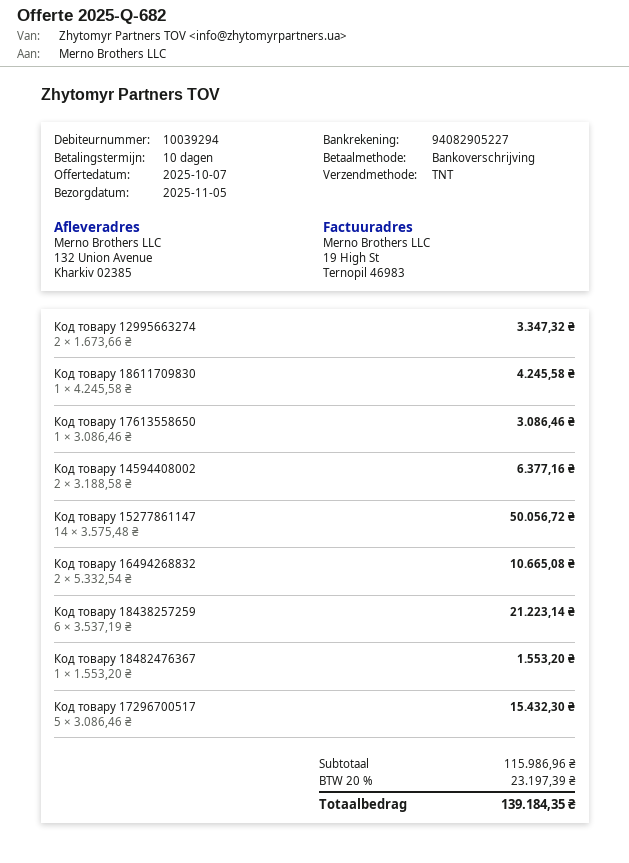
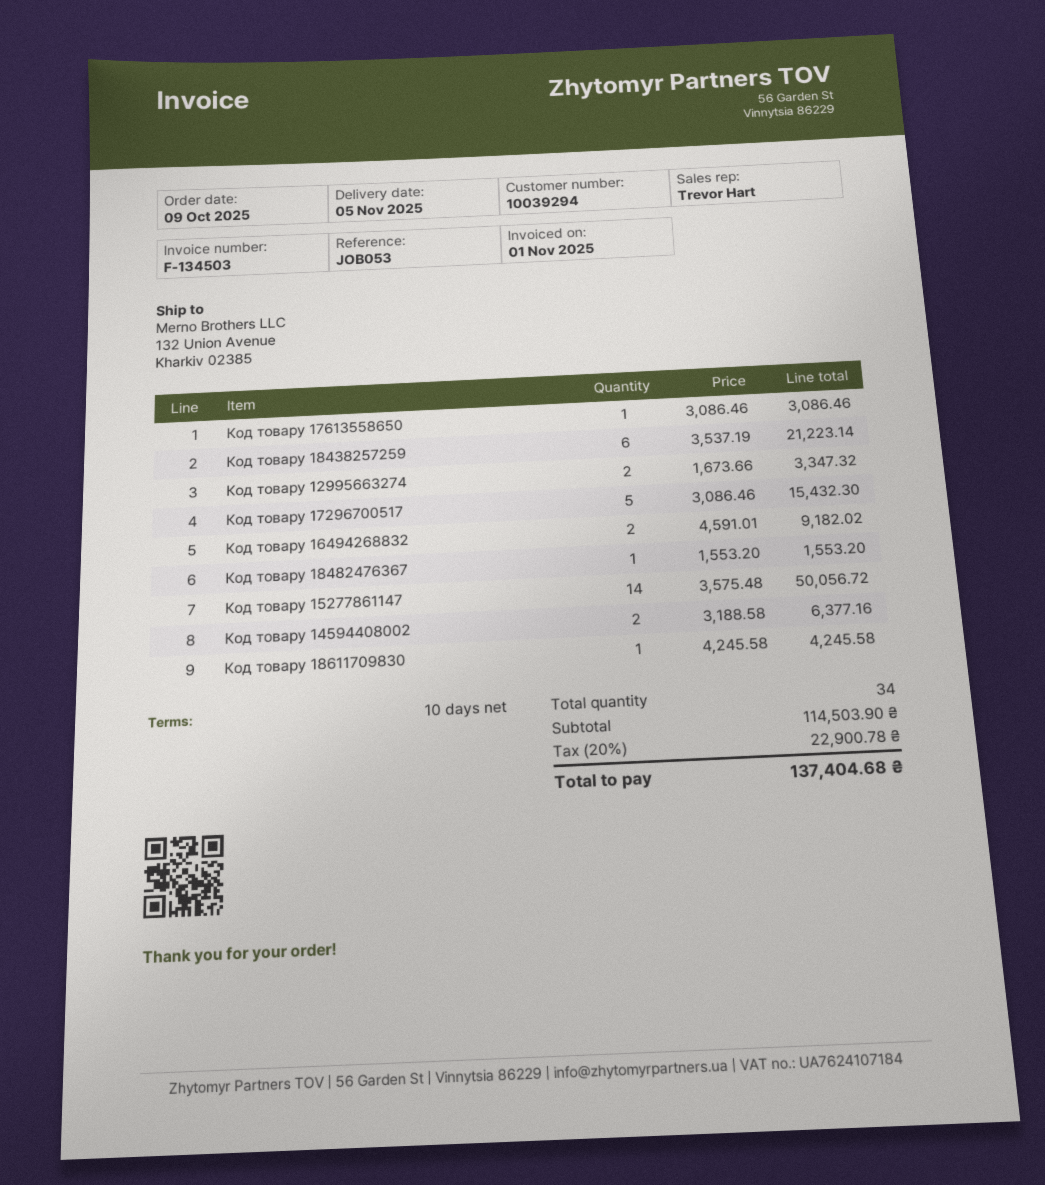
Код товару 16494268832: 2 x 5332.54 = 10665.08 -> 2 x 4591.01 = 9182.02
subtotal: 115986.96 -> 114503.90
tax: 20% = 23197.39 -> 20% = 22900.78
total: 139184.35 -> 137404.68

